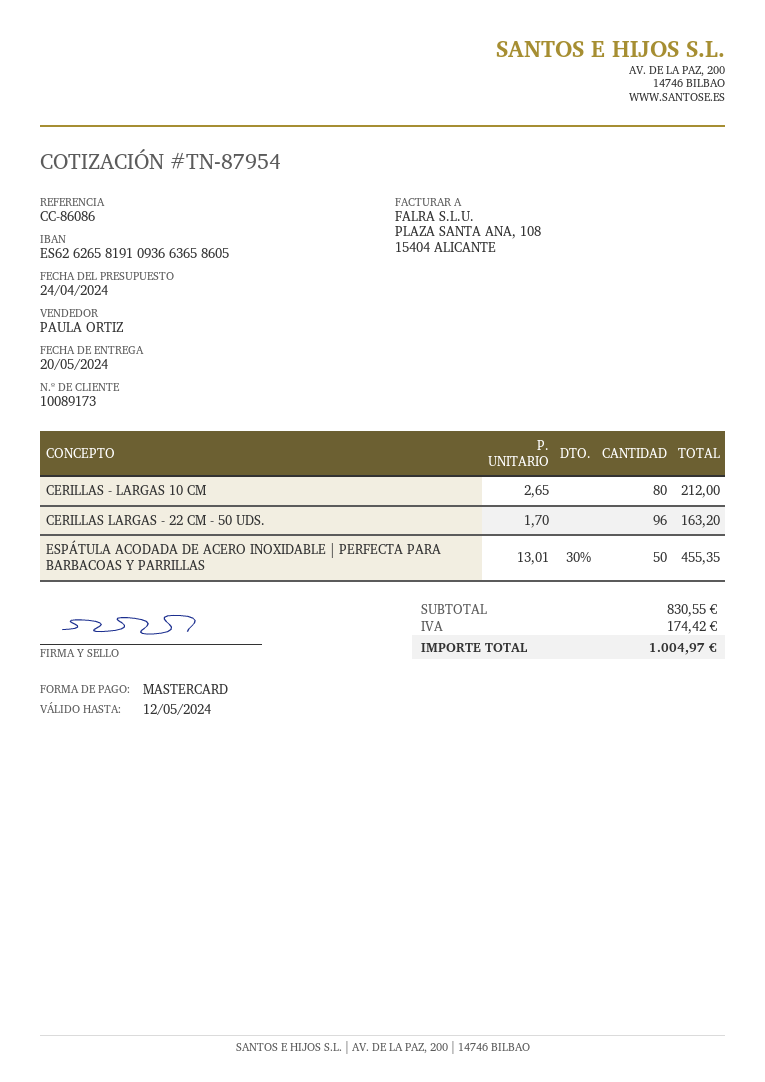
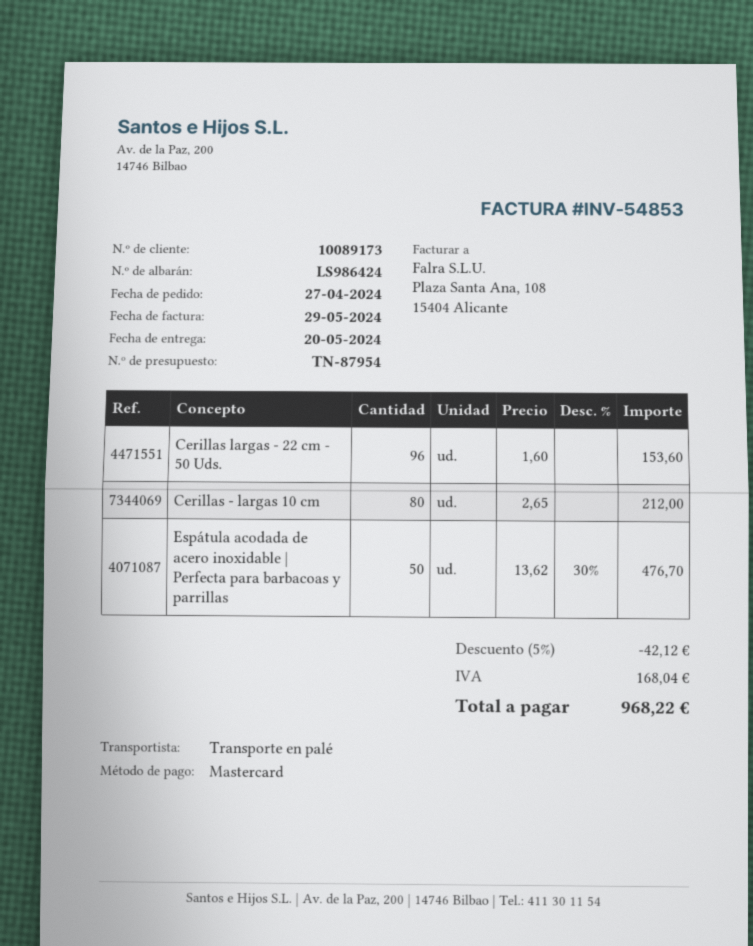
CERILLAS LARGAS - 22 CM - 50 UDS.: 96 x 1.70 = 163.20 -> 96 x 1.60 = 153.60
ESPÁTULA ACODADA DE ACERO INOXIDABLE | PERFECTA PARA BARBACOAS Y PARRILLAS: 50 x 13.01 - 30% = 455.35 -> 50 x 13.62 - 30% = 476.70
discount: none -> 5% = 42.12
tax: 174.42 -> 168.04
total: 1004.97 -> 968.22

